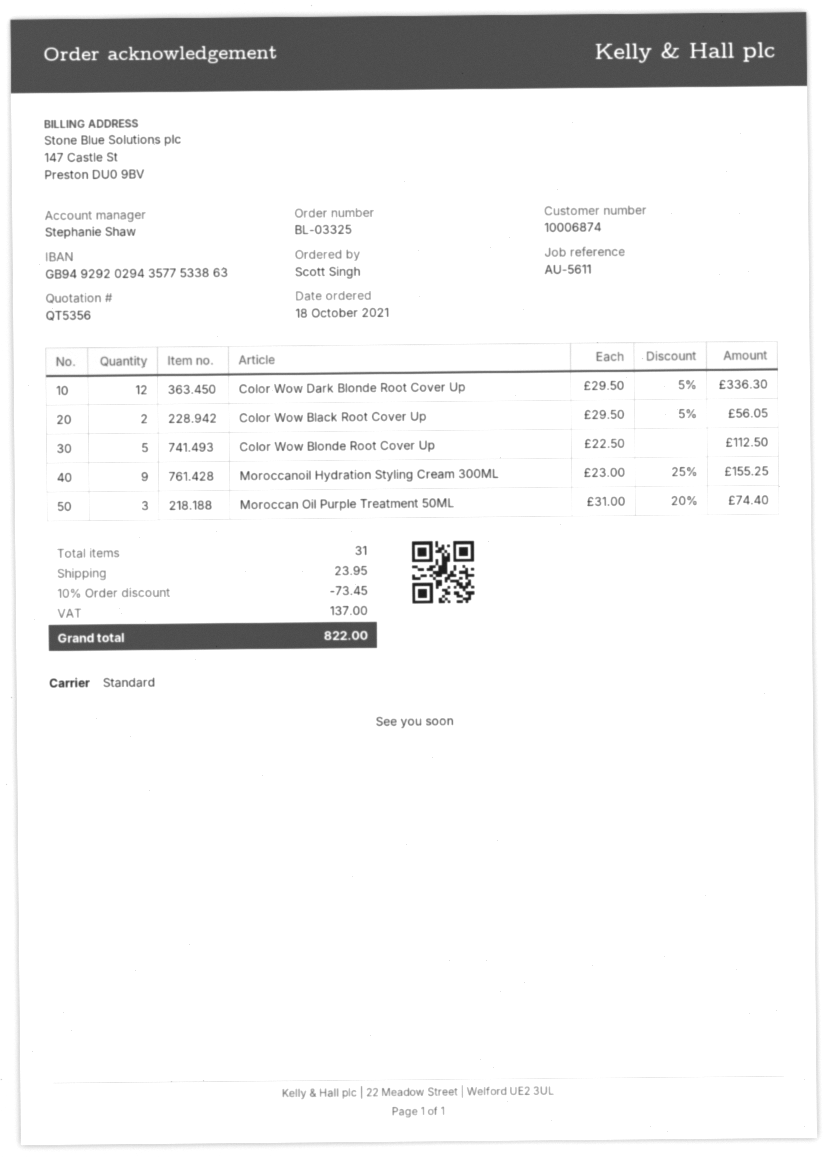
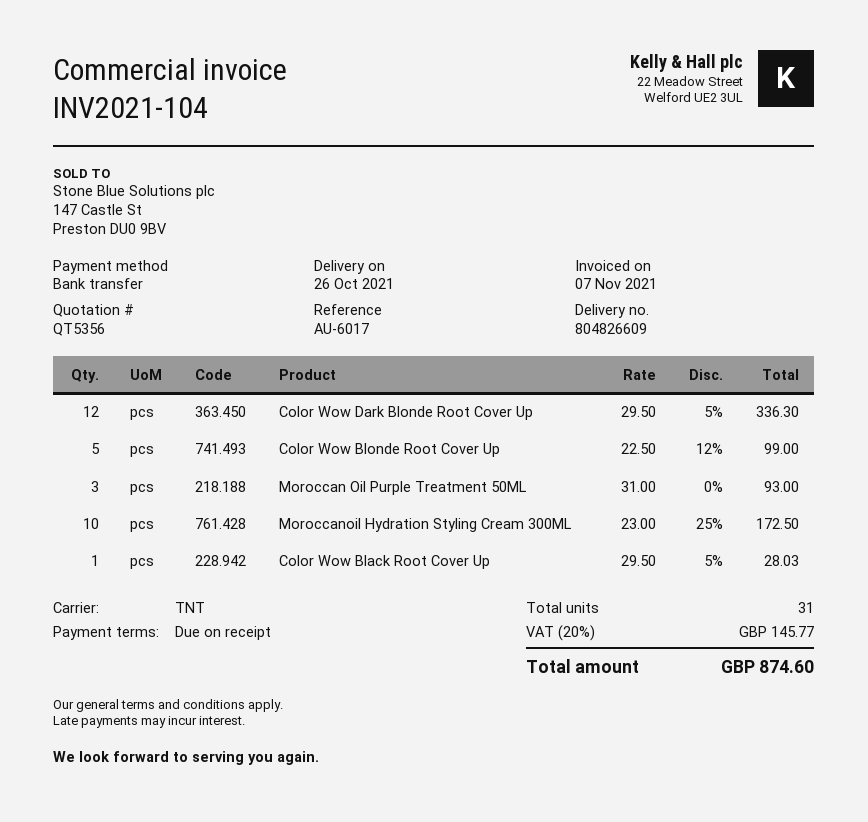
reference: AU-5611 -> AU-6017
shipping method: standard -> TNT
Color Wow Black Root Cover Up: 2 x 29.50 - 5% = 56.05 -> 1 x 29.50 - 5% = 28.03
Color Wow Blonde Root Cover Up: 5 x 22.50 = 112.50 -> 5 x 22.50 - 12% = 99.00
Moroccanoil Hydration Styling Cream 300ML: 9 x 23.00 - 25% = 155.25 -> 10 x 23.00 - 25% = 172.50
Moroccan Oil Purple Treatment 50ML: 3 x 31.00 - 20% = 74.40 -> 3 x 31.00 = 93.00
discount: 10% = 73.45 -> none
shipping: 23.95 -> none
tax: 137.00 -> 145.77
total: 822.00 -> 874.60

